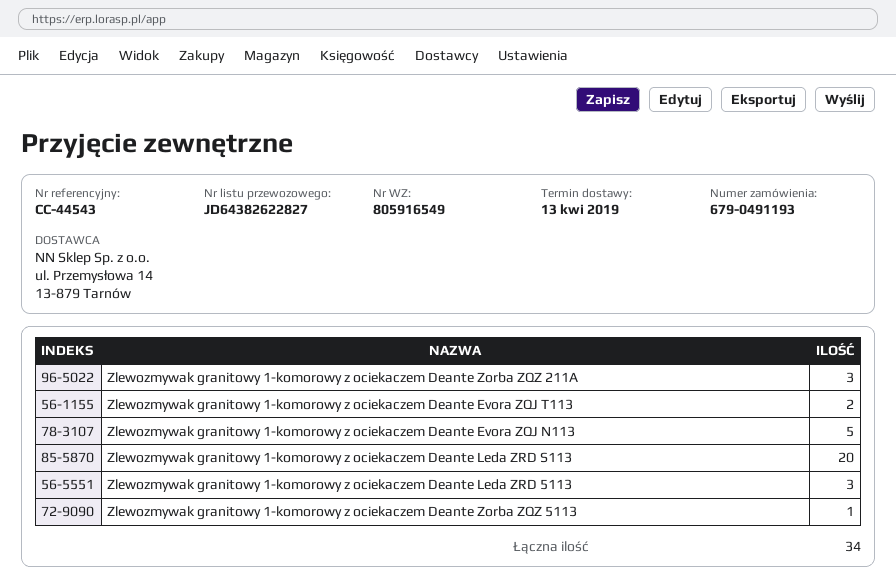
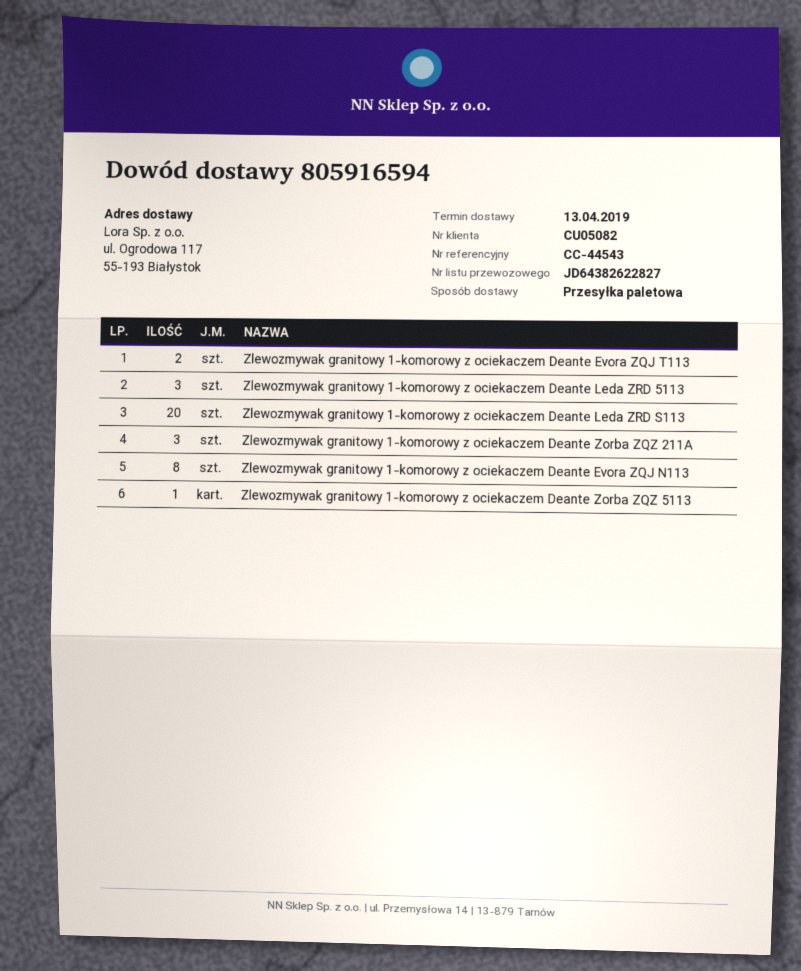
delivery note number: 805916549 -> 805916594
Zlewozmywak granitowy 1-komorowy z ociekaczem Deante Evora ZQJ N113: 5 -> 8

